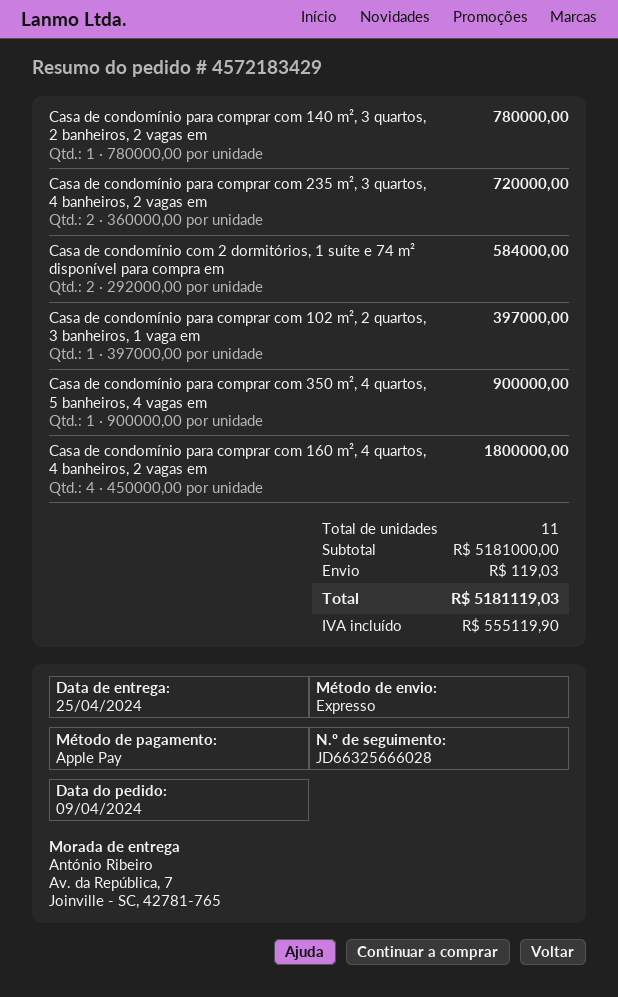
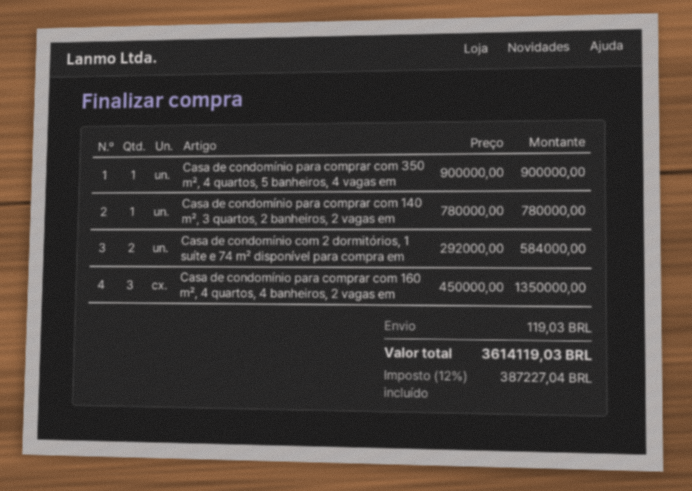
Casa de condomínio para comprar com 235 m², 3 quartos, 4 banheiros, 2 vagas em: 2 x 360000.00 = 720000.00 -> none
Casa de condomínio para comprar com 102 m², 2 quartos, 3 banheiros, 1 vaga em: 1 x 397000.00 = 397000.00 -> none
Casa de condomínio para comprar com 160 m², 4 quartos, 4 banheiros, 2 vagas em: 4 x 450000.00 = 1800000.00 -> 3 x 450000.00 = 1350000.00
tax: 555119.90 -> 387227.04
total: 5181119.03 -> 3614119.03

